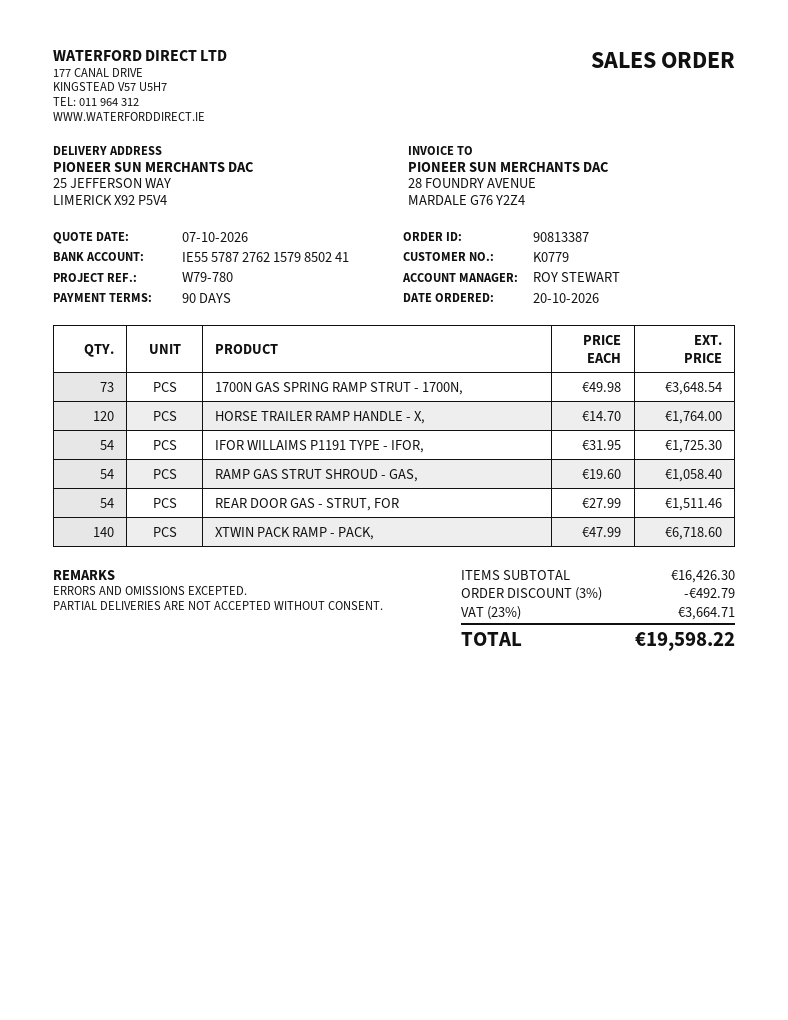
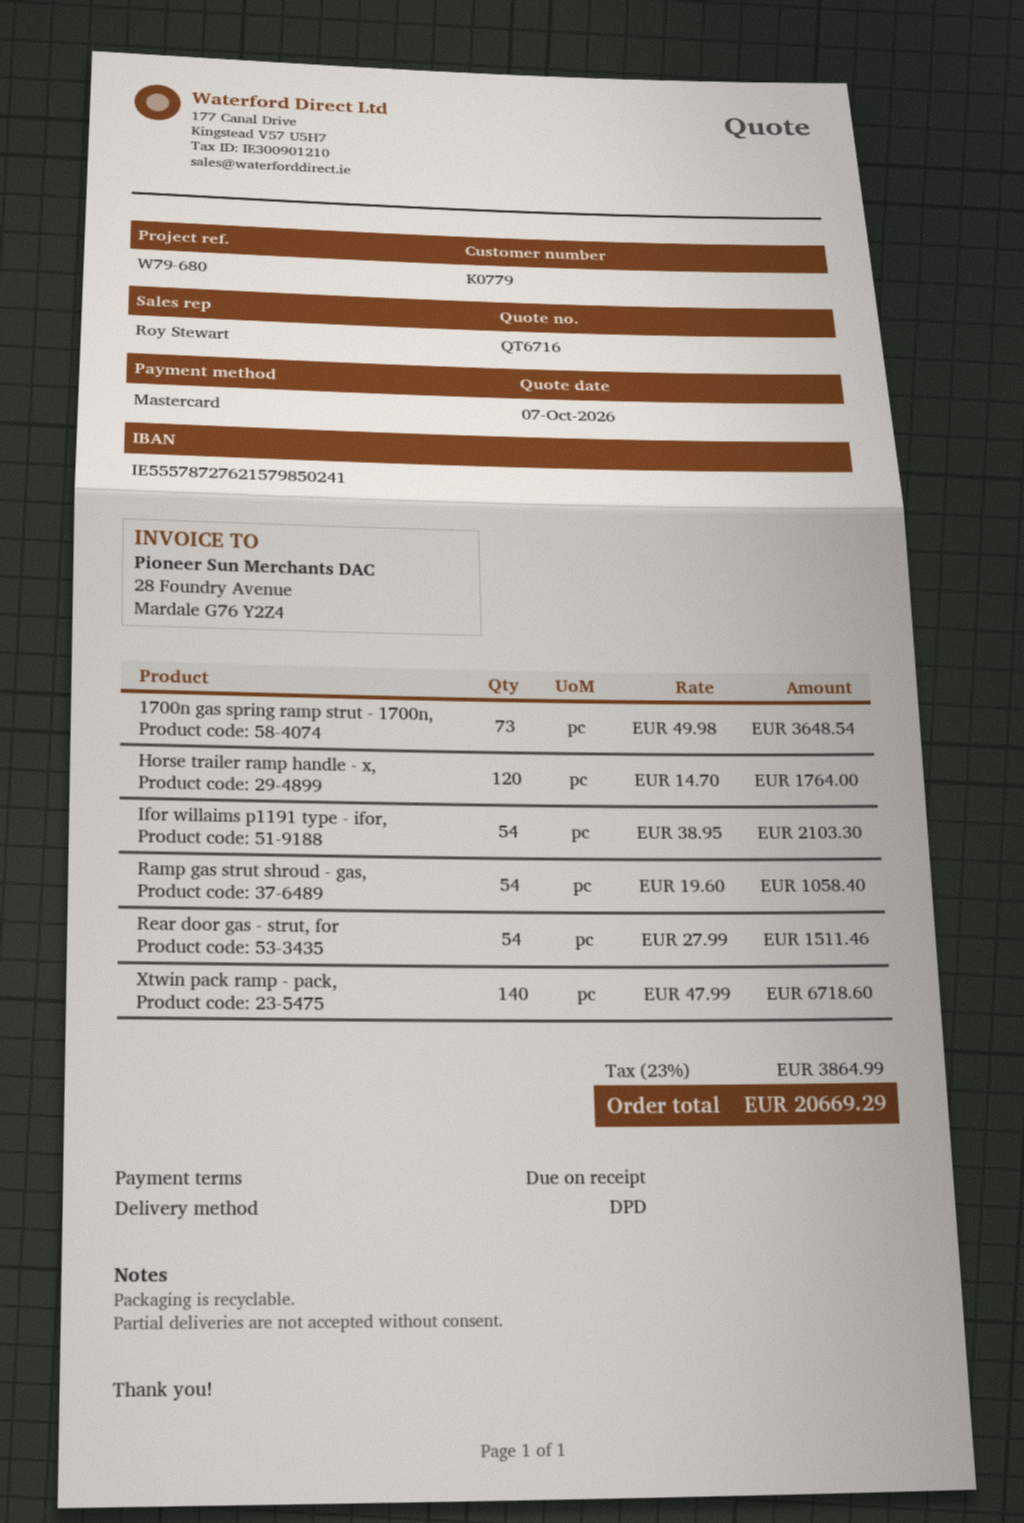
payment terms: 90 days -> on receipt
reference: W79-780 -> W79-680
IFOR WILLAIMS P1191 TYPE - IFOR,: 54 x 31.95 = 1725.30 -> 54 x 38.95 = 2103.30
discount: 3% = 492.79 -> none
tax: 23% = 3664.71 -> 23% = 3864.99
total: 19598.22 -> 20669.29

